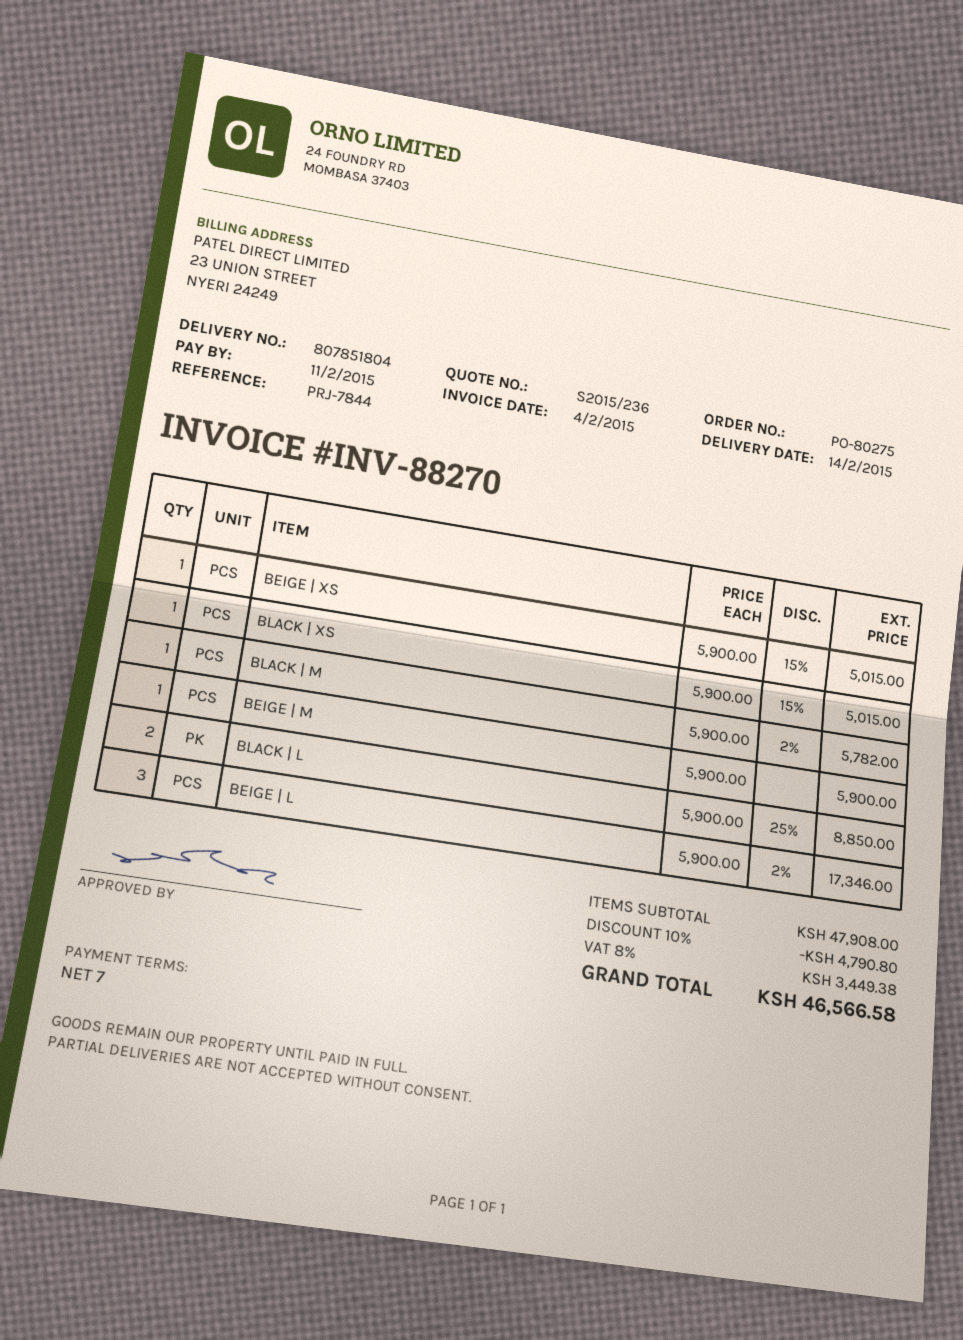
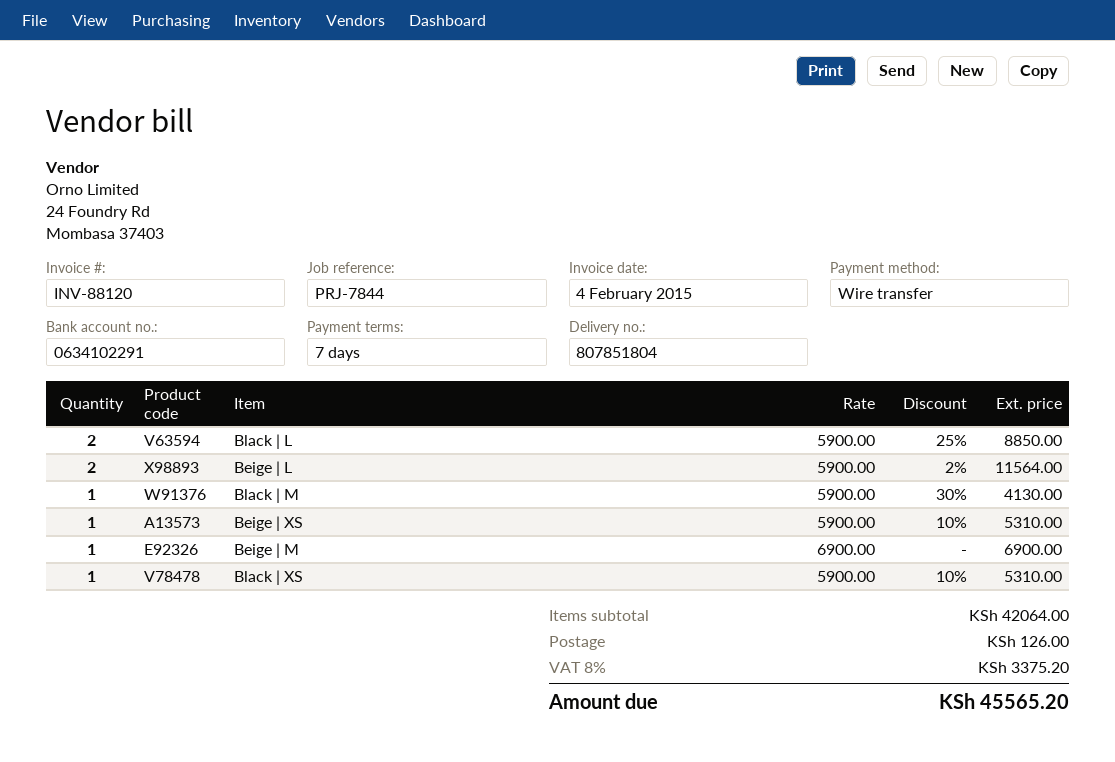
invoice number: INV-88270 -> INV-88120
BEIGE | XS: 1 x 5900.00 - 15% = 5015.00 -> 1 x 5900.00 - 10% = 5310.00
BLACK | XS: 1 x 5900.00 - 15% = 5015.00 -> 1 x 5900.00 - 10% = 5310.00
BLACK | M: 1 x 5900.00 - 2% = 5782.00 -> 1 x 5900.00 - 30% = 4130.00
BEIGE | M: 1 x 5900.00 = 5900.00 -> 1 x 6900.00 = 6900.00
BEIGE | L: 3 x 5900.00 - 2% = 17346.00 -> 2 x 5900.00 - 2% = 11564.00
subtotal: 47908.00 -> 42064.00
discount: 10% = 4790.80 -> none
shipping: none -> 126.00
tax: 8% = 3449.38 -> 8% = 3375.20
total: 46566.58 -> 45565.20

